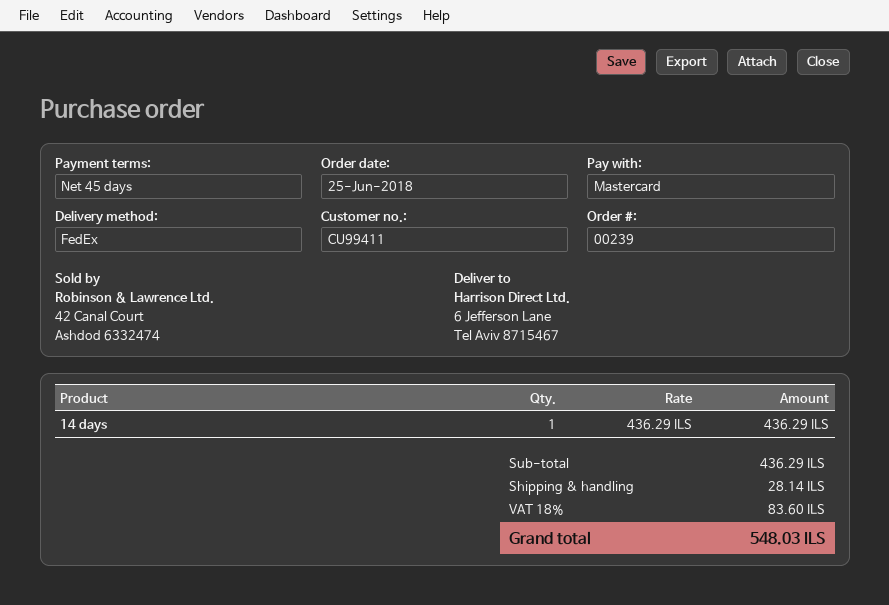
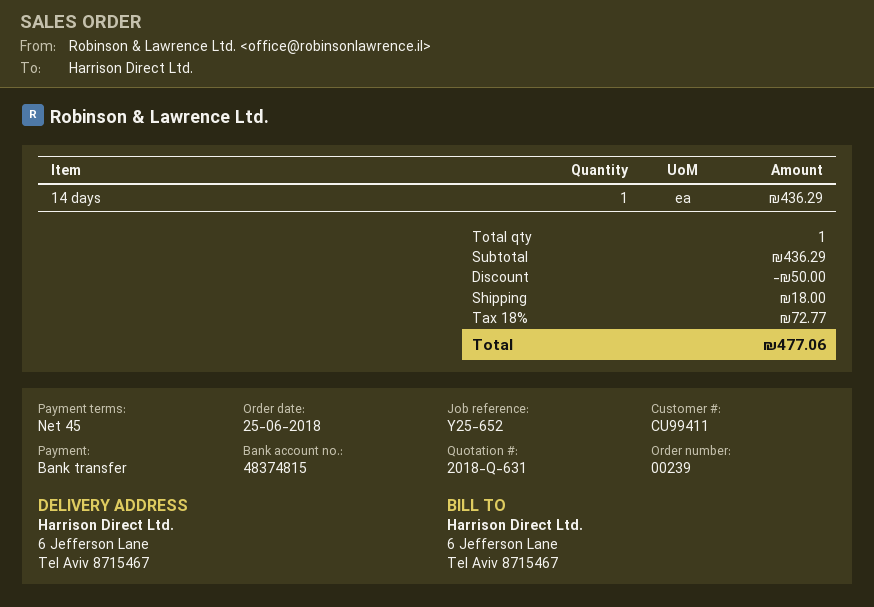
payment method: Mastercard -> bank transfer
discount: none -> 50.00
shipping: 28.14 -> 18.00
tax: 18% = 83.60 -> 18% = 72.77
total: 548.03 -> 477.06

